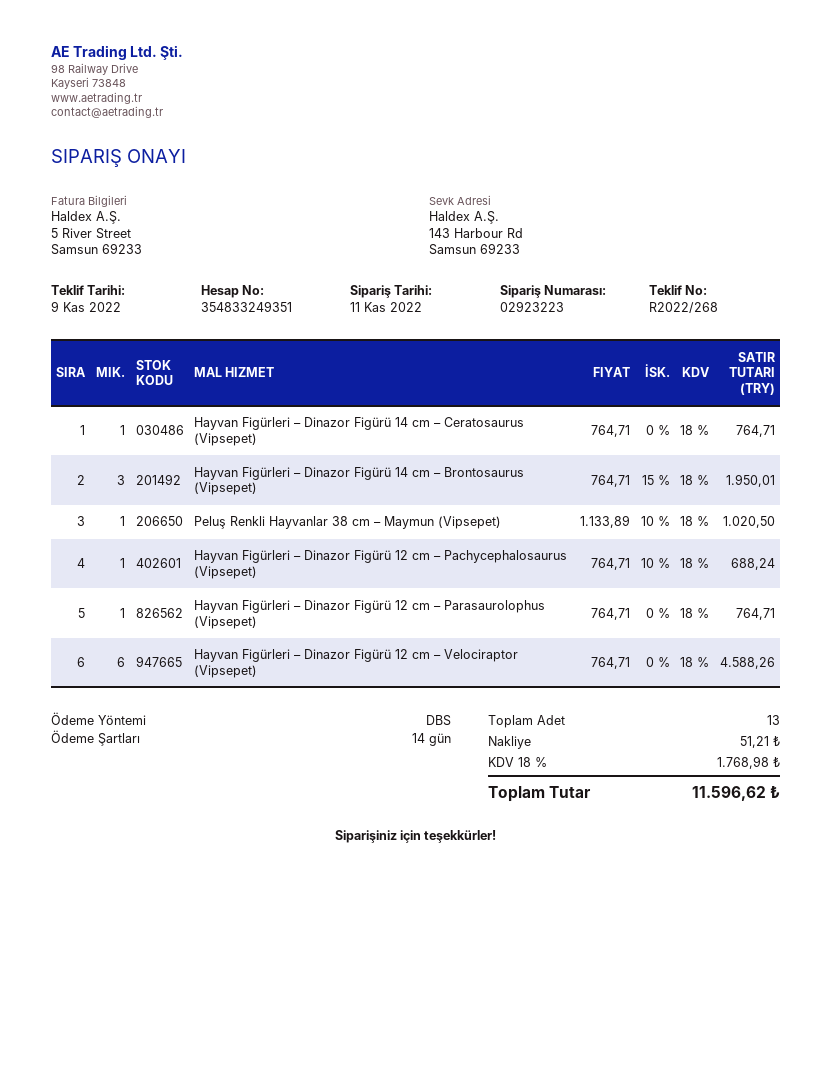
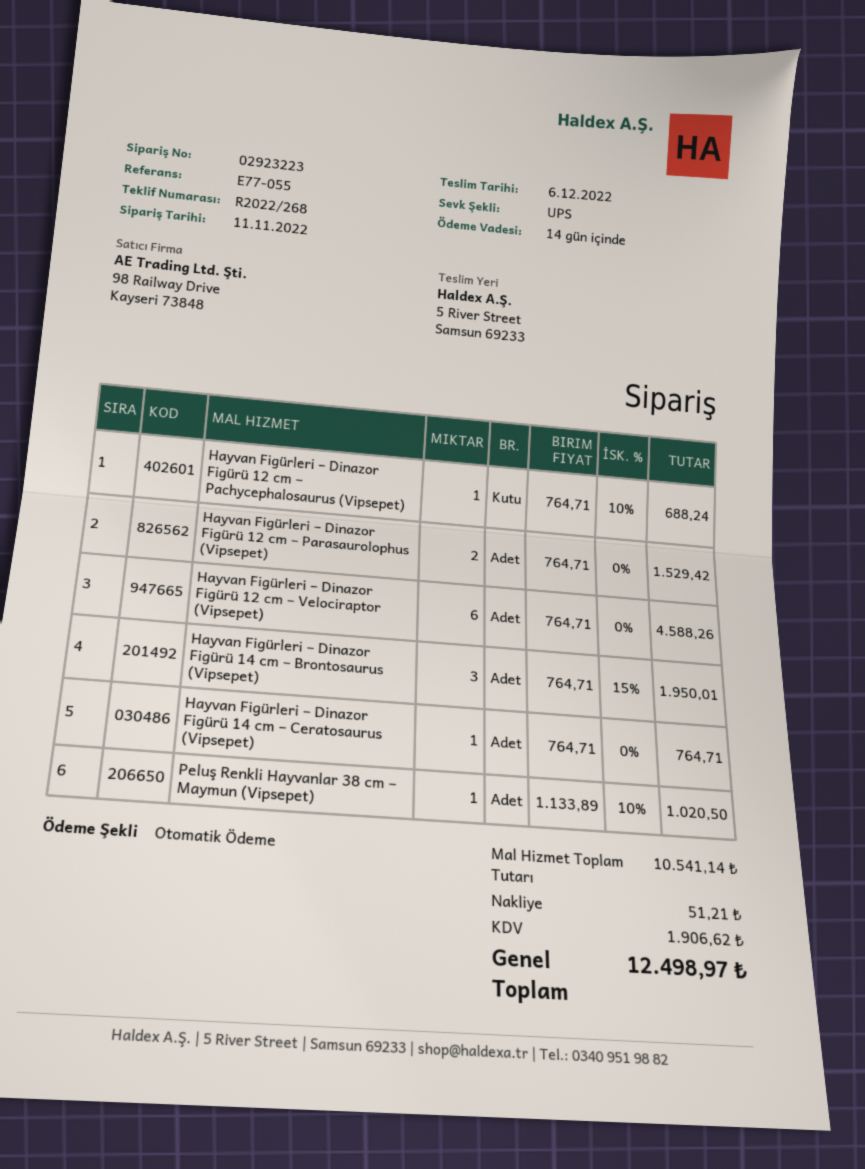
ship to: 143 Harbour Rd, Samsun 69233 -> 5 River Street, Samsun 69233
Hayvan Figürleri – Dinazor Figürü 12 cm – Parasaurolophus (Vipsepet): 1 x 764.71 = 764.71 -> 2 x 764.71 = 1529.42
tax: 1768.98 -> 1906.62
total: 11596.62 -> 12498.97

